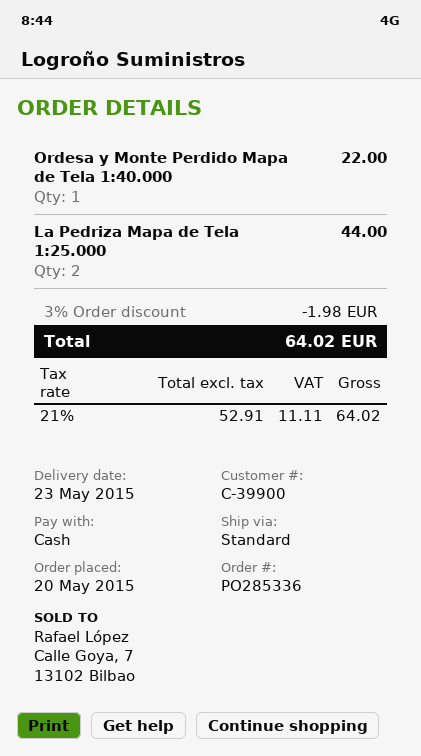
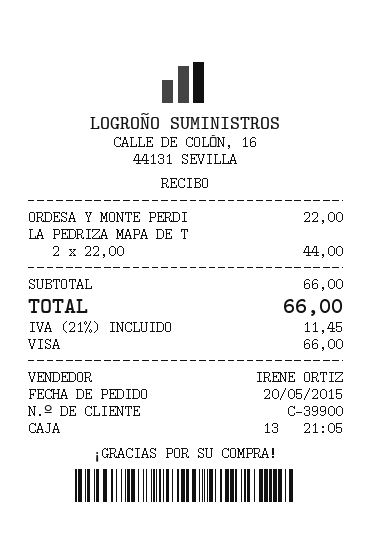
payment method: cash -> Visa
discount: 3% = 1.98 -> none
tax: 21% = 11.11 -> 21% = 11.45
total: 64.02 -> 66.00

